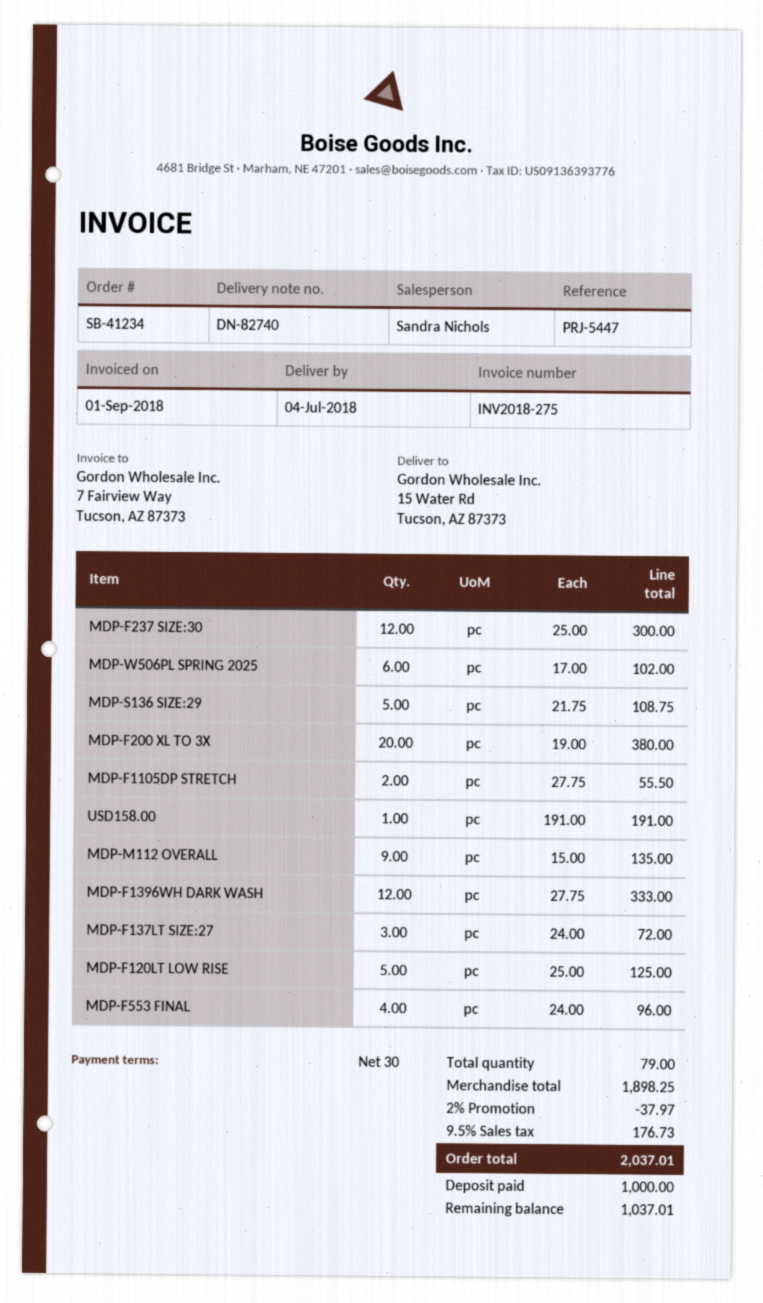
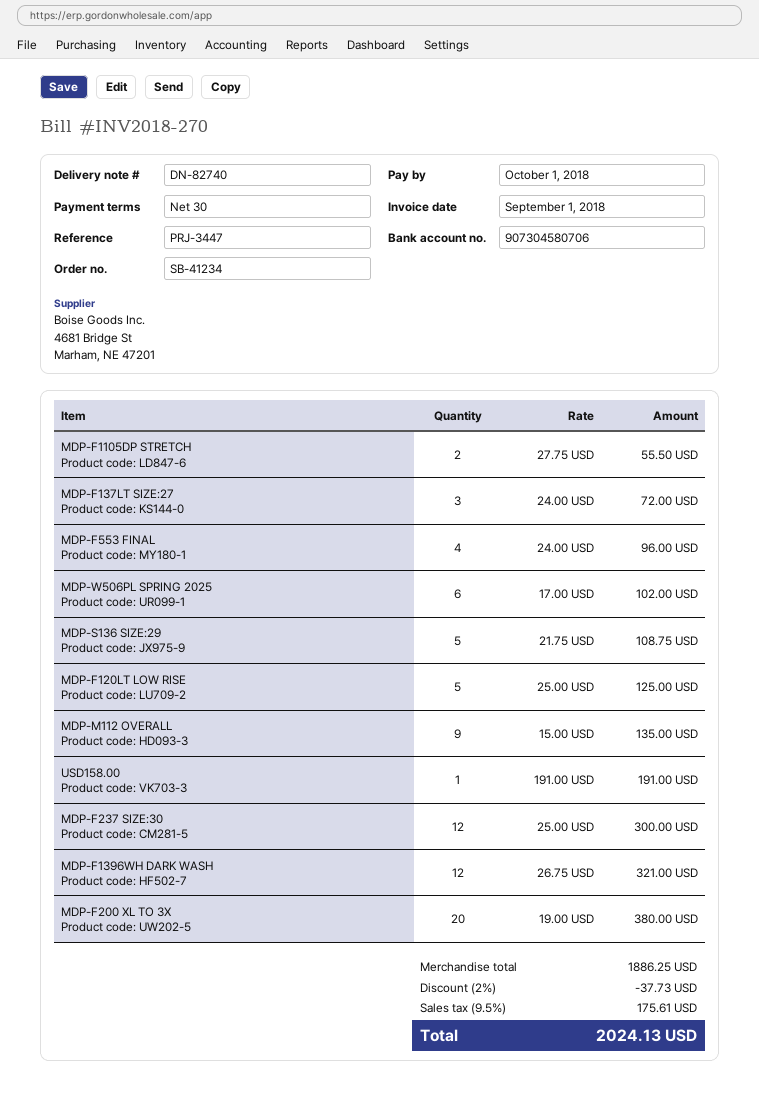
invoice number: INV2018-275 -> INV2018-270
reference: PRJ-5447 -> PRJ-3447
MDP-F1396WH DARK WASH: 12 x 27.75 = 333.00 -> 12 x 26.75 = 321.00
subtotal: 1898.25 -> 1886.25
discount: 2% = 37.97 -> 2% = 37.73
tax: 9.5% = 176.73 -> 9.5% = 175.61
total: 2037.01 -> 2024.13

